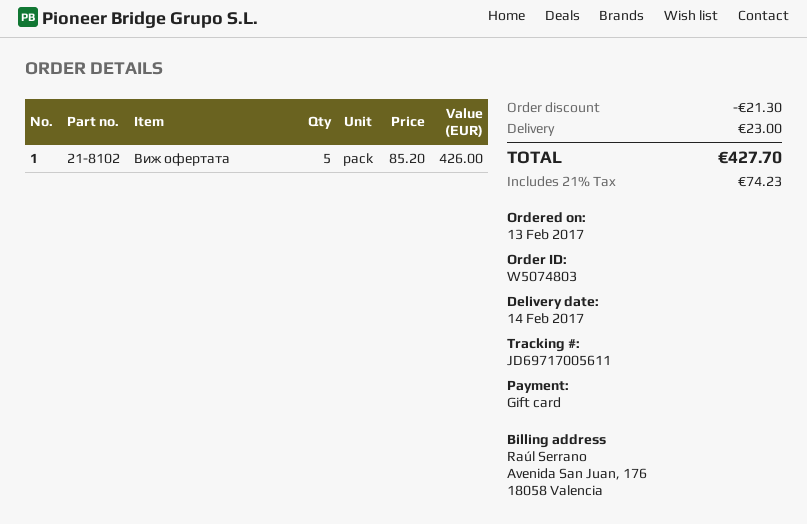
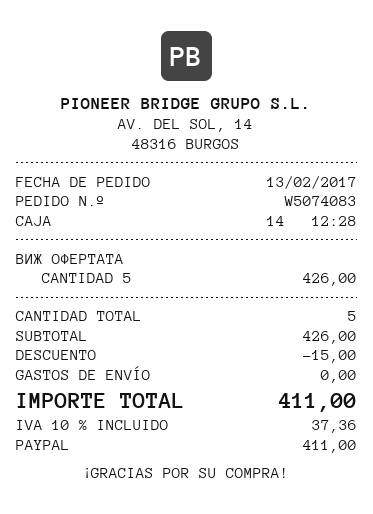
order number: W5074803 -> W5074083
payment method: gift card -> PayPal
discount: 21.30 -> 15.00
shipping: 23.00 -> 0.00
tax: 21% = 74.23 -> 10% = 37.36
total: 427.70 -> 411.00

